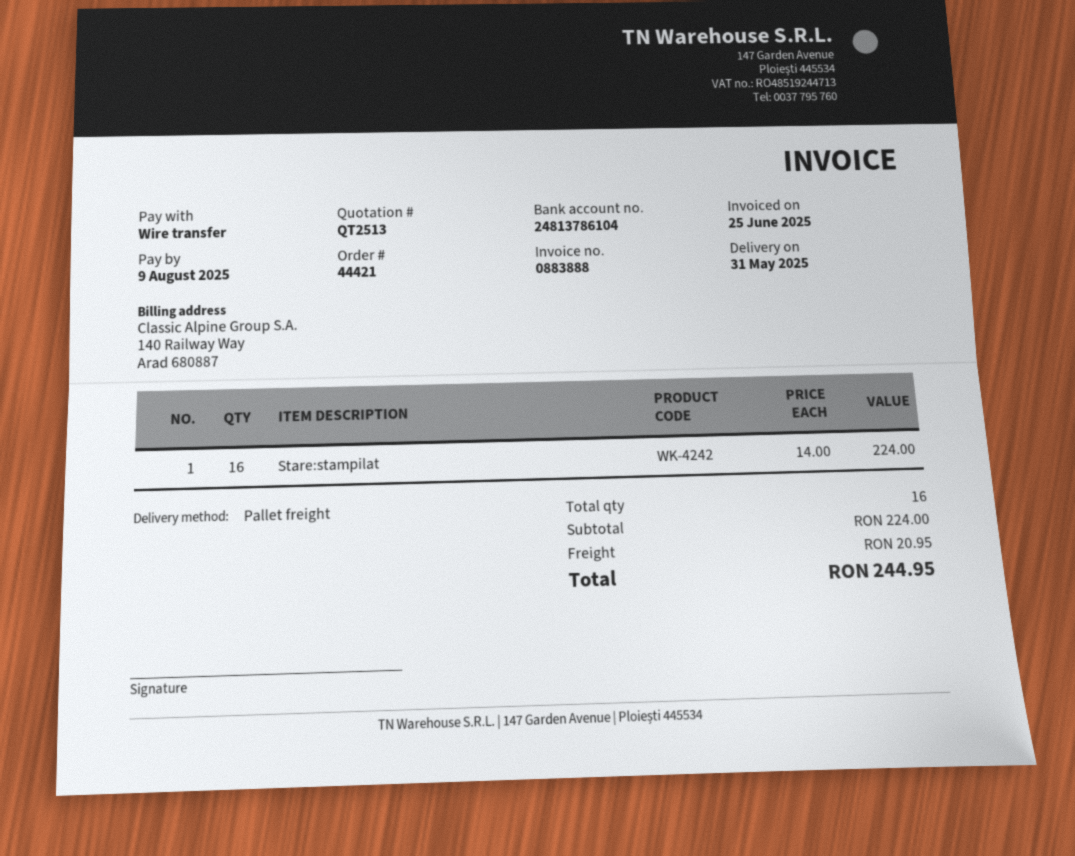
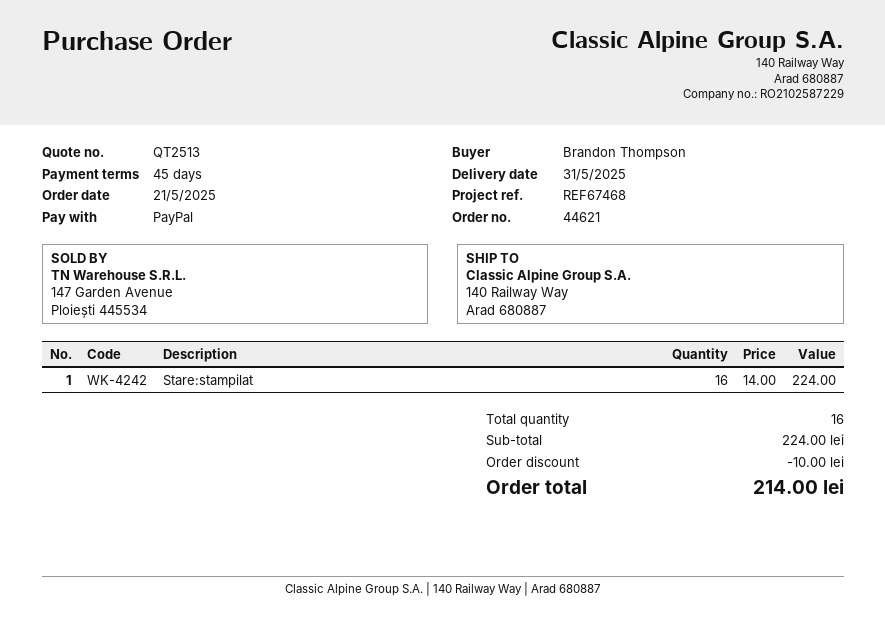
order number: 44421 -> 44621
payment method: bank transfer -> PayPal
discount: none -> 10.00
shipping: 20.95 -> none
total: 244.95 -> 214.00

